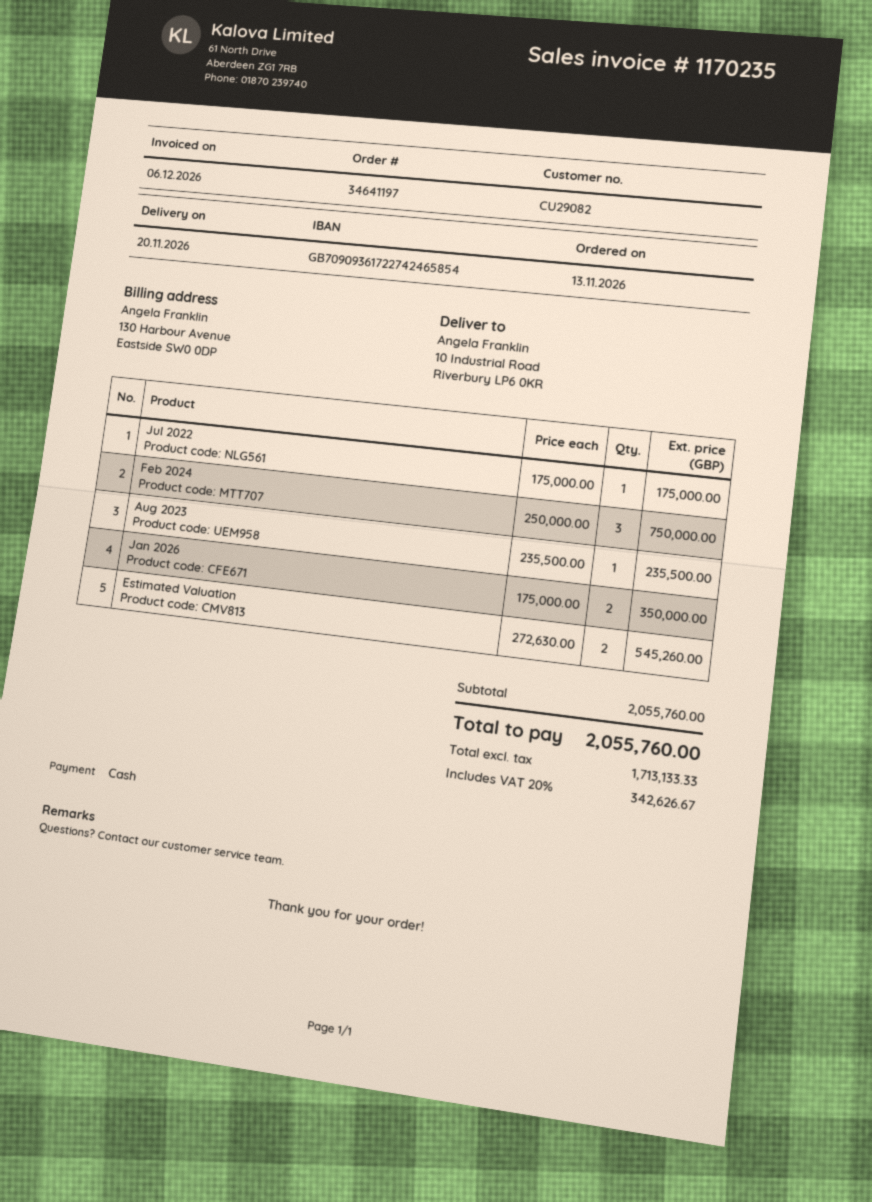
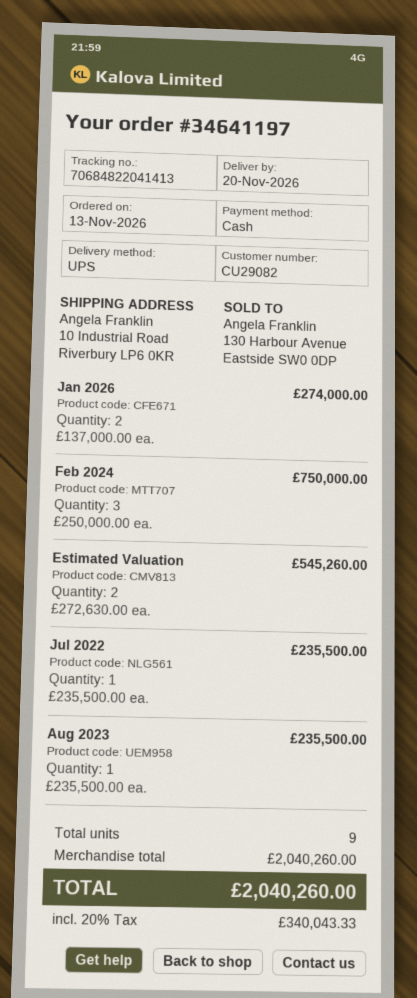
Jul 2022: 1 x 175000.00 = 175000.00 -> 1 x 235500.00 = 235500.00
Jan 2026: 2 x 175000.00 = 350000.00 -> 2 x 137000.00 = 274000.00
subtotal: 2055760.00 -> 2040260.00
tax: 20% = 342626.67 -> 20% = 340043.33
total: 2055760.00 -> 2040260.00

